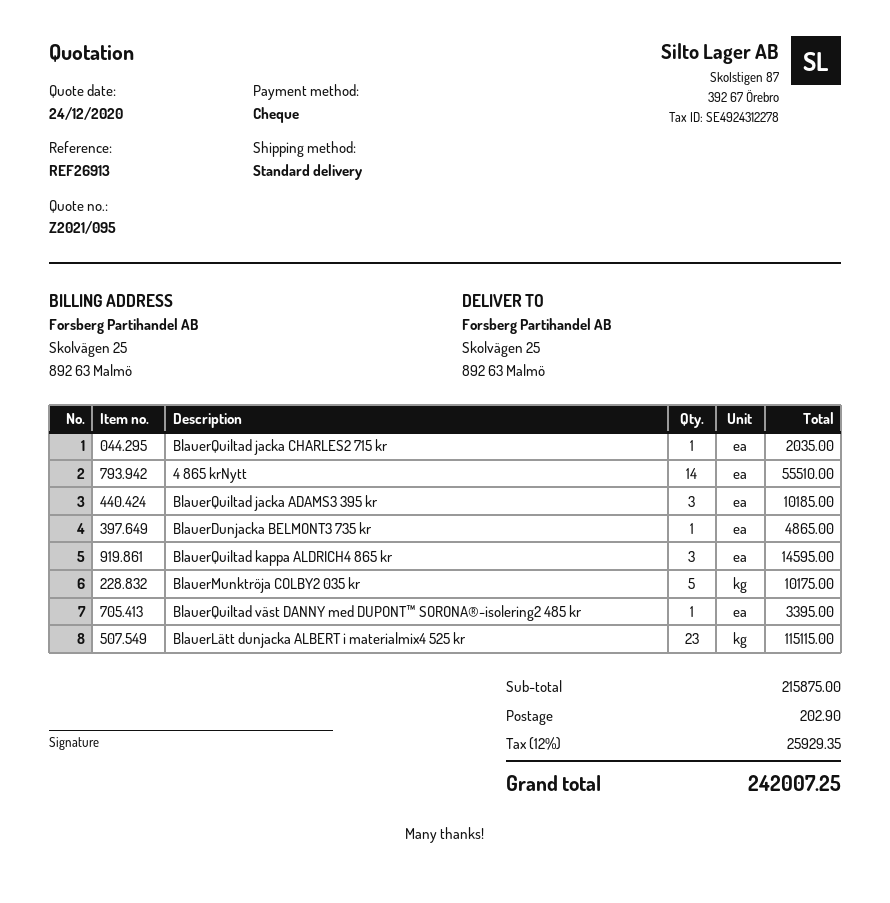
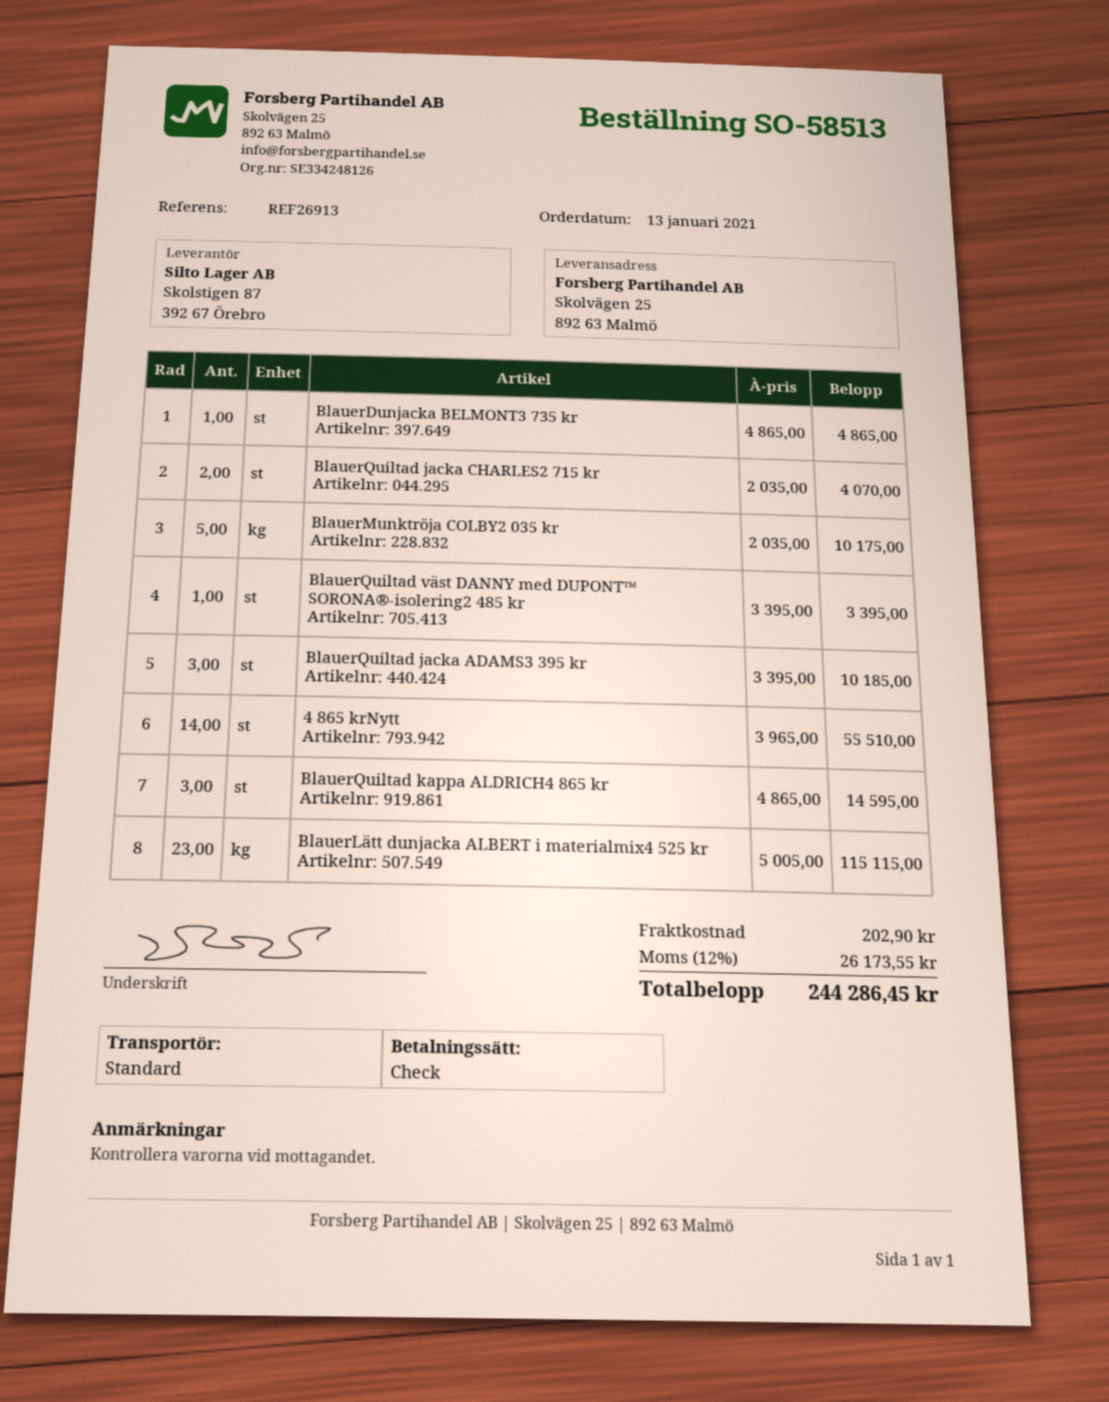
BlauerQuiltad jacka CHARLES2 715 kr: 1 for 2035.00 -> 2 for 4070.00
tax: 12% = 25929.35 -> 12% = 26173.55
total: 242007.25 -> 244286.45

